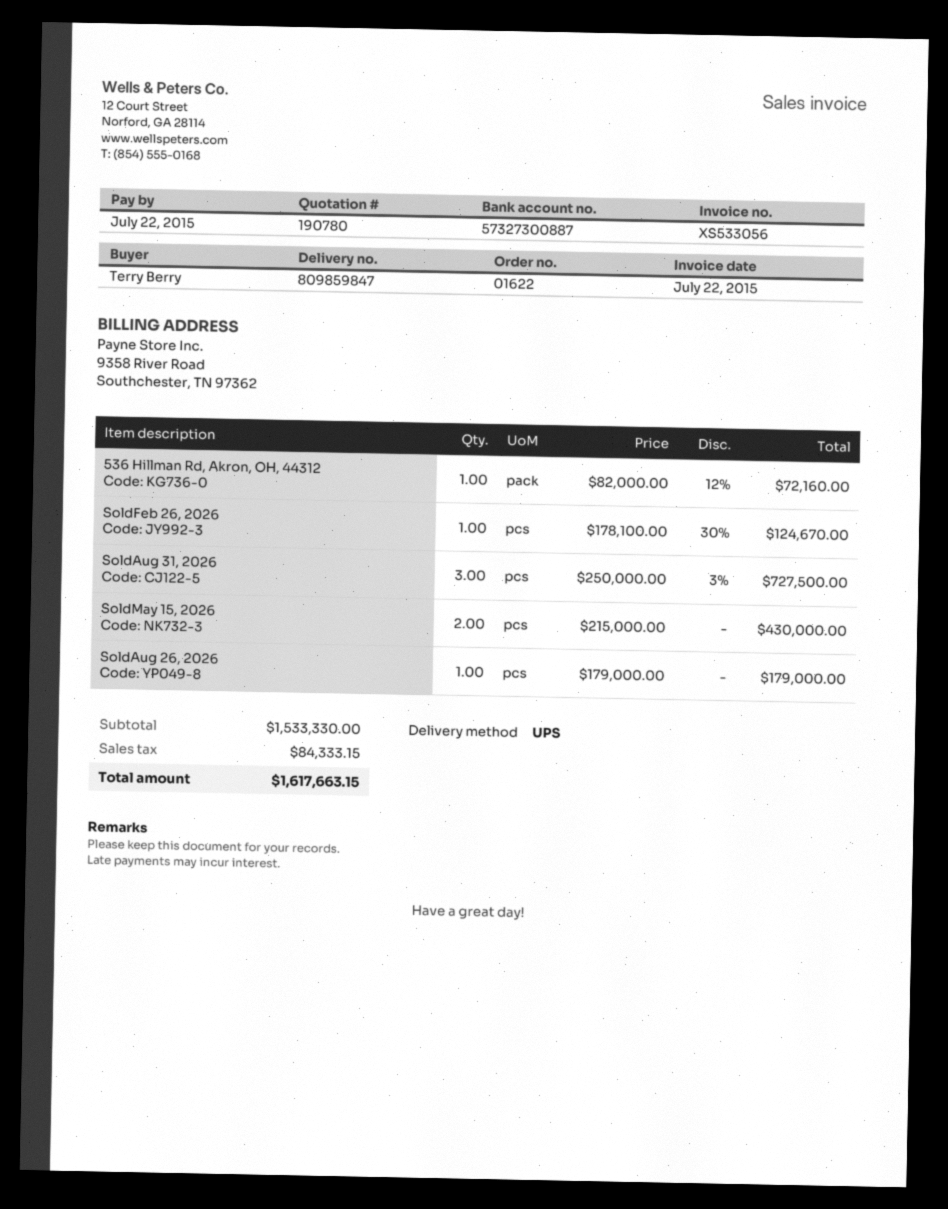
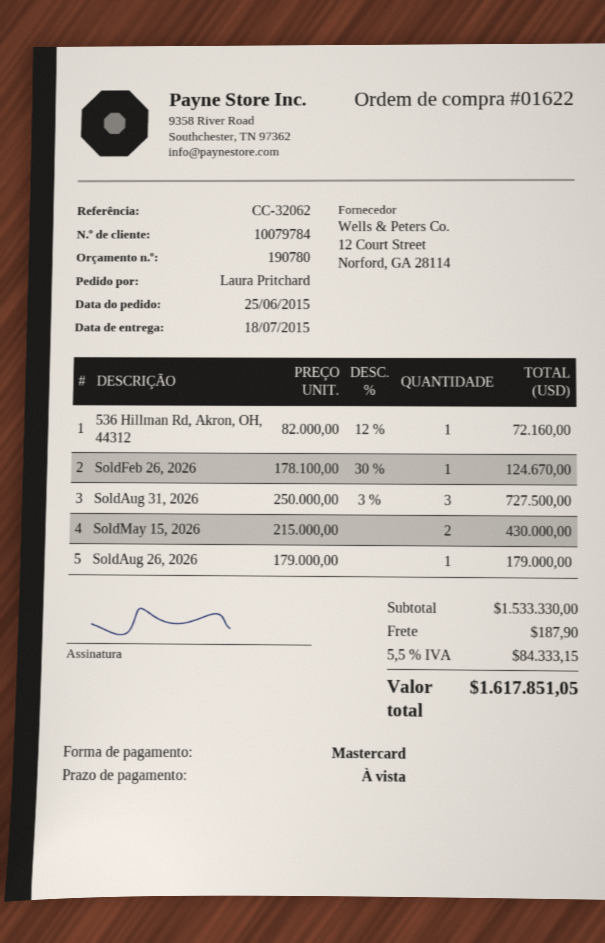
ordered by: Terry Berry -> Laura Pritchard
shipping: none -> 187.90
total: 1617663.15 -> 1617851.05

